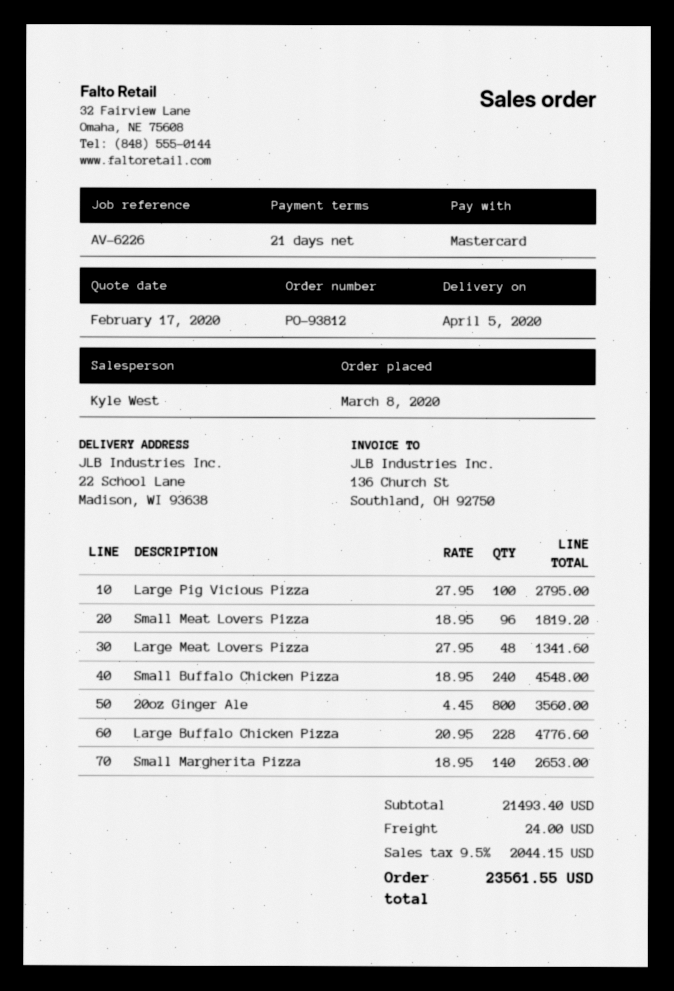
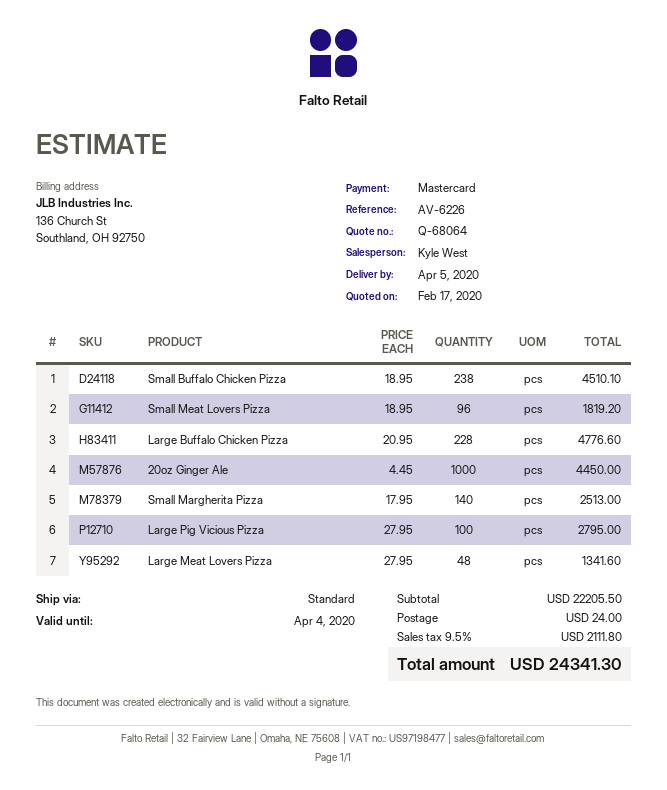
Small Buffalo Chicken Pizza: 240 x 18.95 = 4548.00 -> 238 x 18.95 = 4510.10
20oz Ginger Ale: 800 x 4.45 = 3560.00 -> 1000 x 4.45 = 4450.00
Small Margherita Pizza: 140 x 18.95 = 2653.00 -> 140 x 17.95 = 2513.00
subtotal: 21493.40 -> 22205.50
tax: 9.5% = 2044.15 -> 9.5% = 2111.80
total: 23561.55 -> 24341.30

